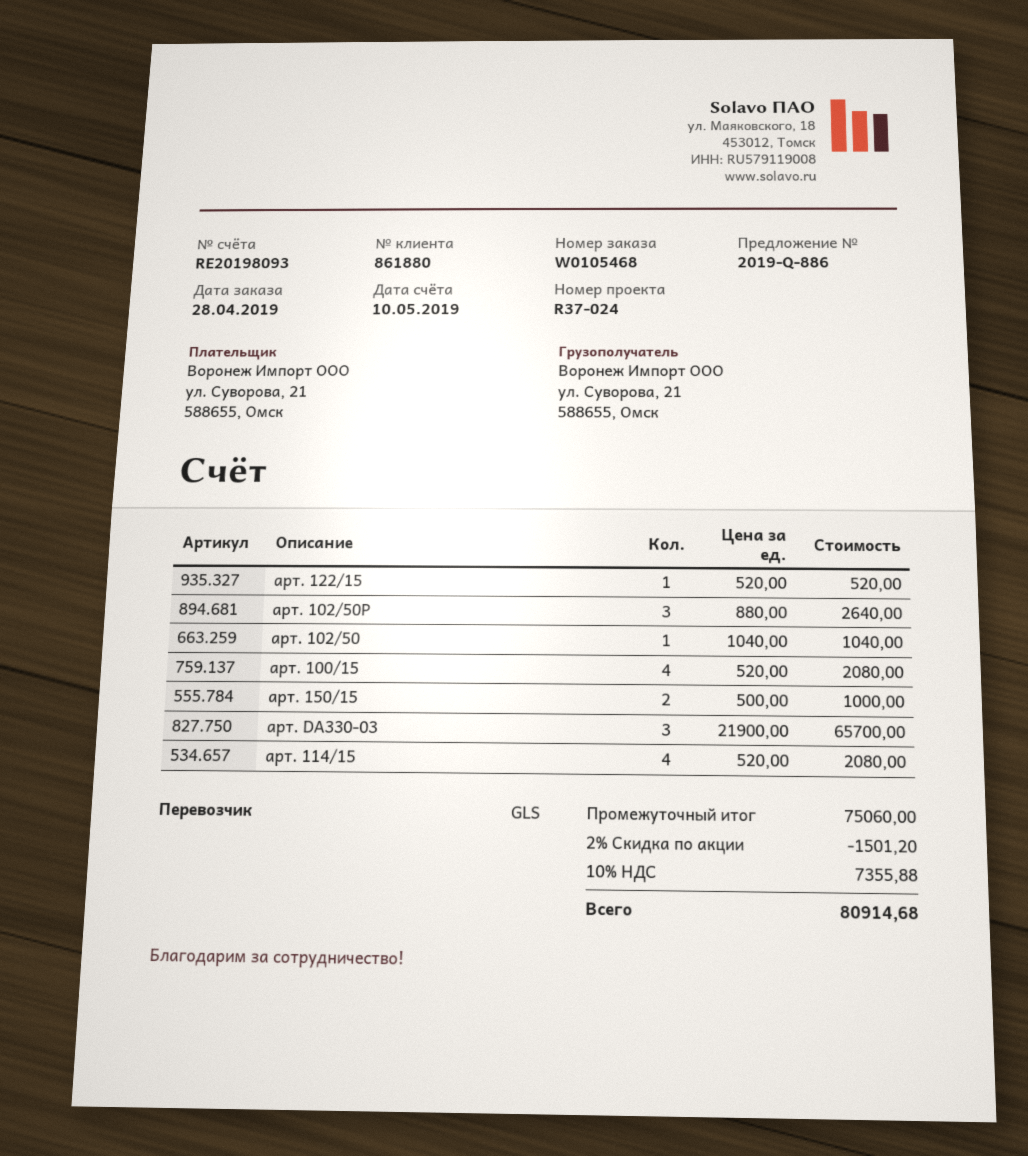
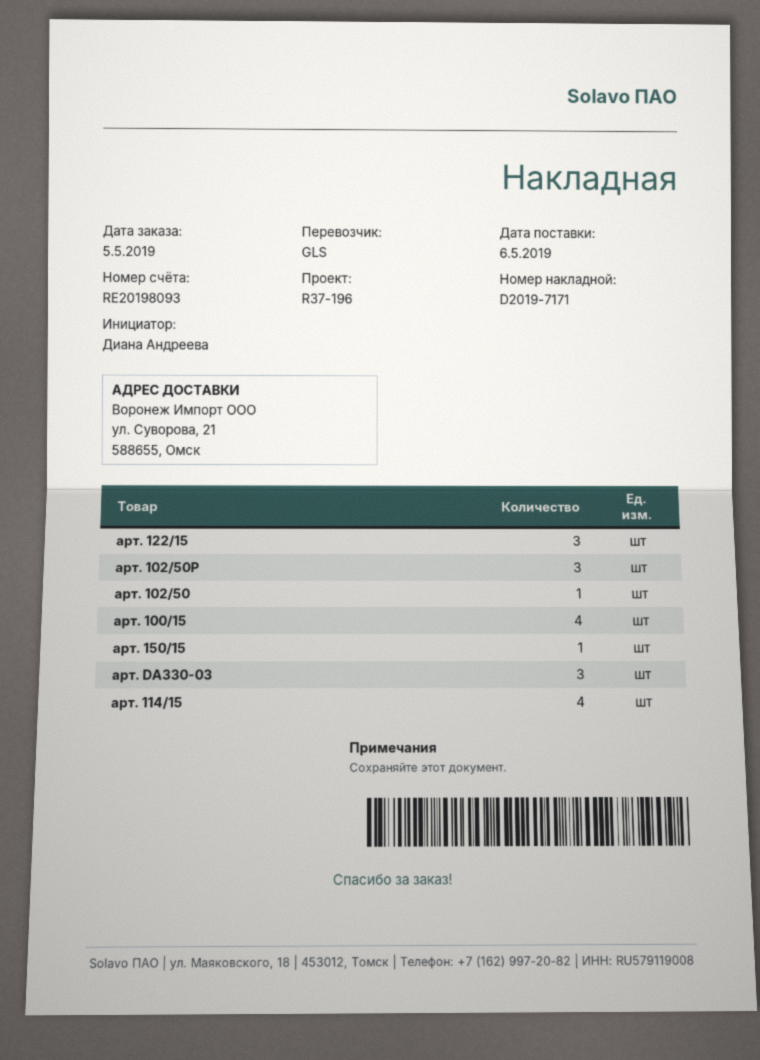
order date: 2019-04-28 -> 2019-05-05
reference: R37-024 -> R37-196
арт. 122/15: 1 -> 3
арт. 150/15: 2 -> 1

